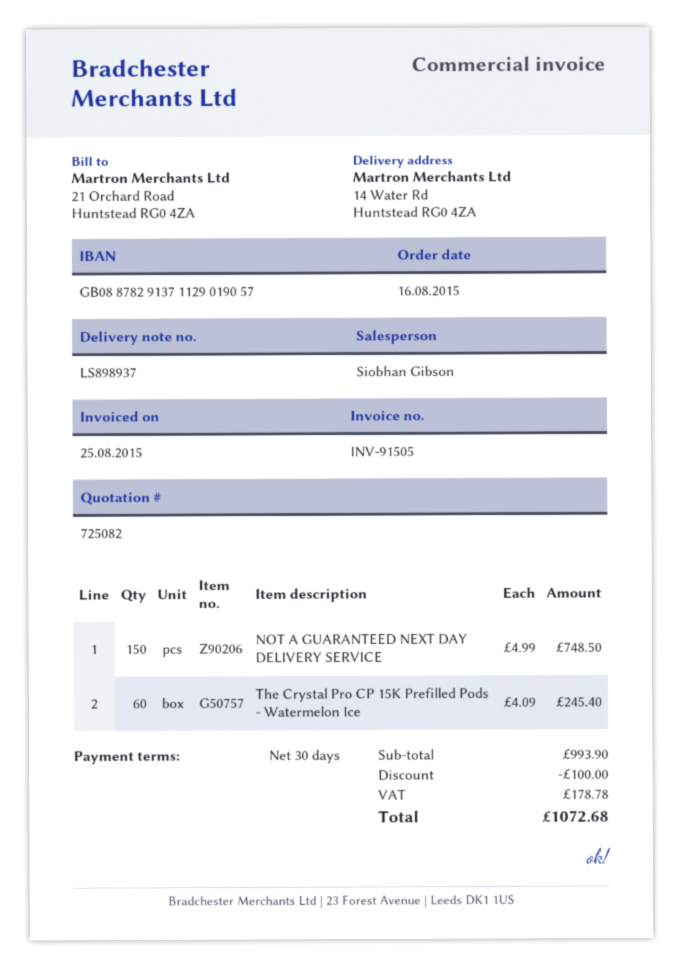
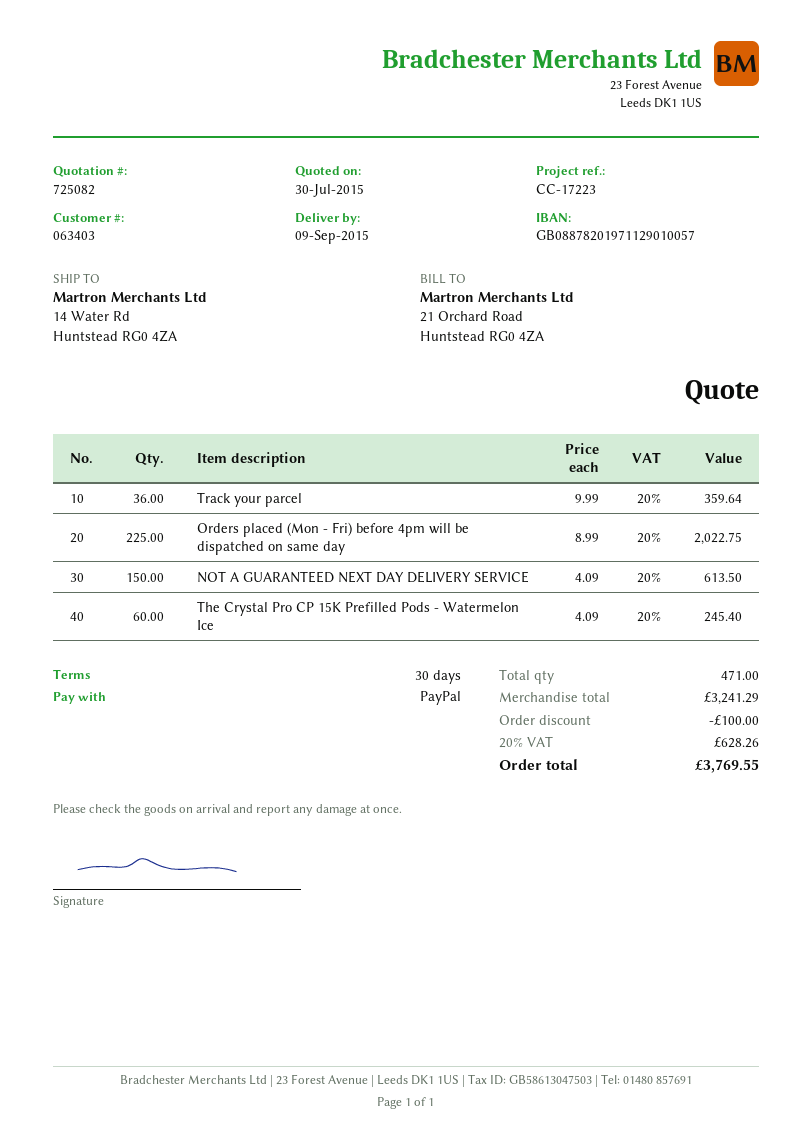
bank account: GB08878291371129019057 -> GB08878201971129010057
NOT A GUARANTEED NEXT DAY DELIVERY SERVICE: 150 x 4.99 = 748.50 -> 150 x 4.09 = 613.50
Track your parcel: none -> 36 x 9.99 = 359.64
Orders placed (Mon - Fri) before 4pm will be dispatched on same day: none -> 225 x 8.99 = 2022.75
subtotal: 993.90 -> 3241.29
tax: 178.78 -> 628.26
total: 1072.68 -> 3769.55

